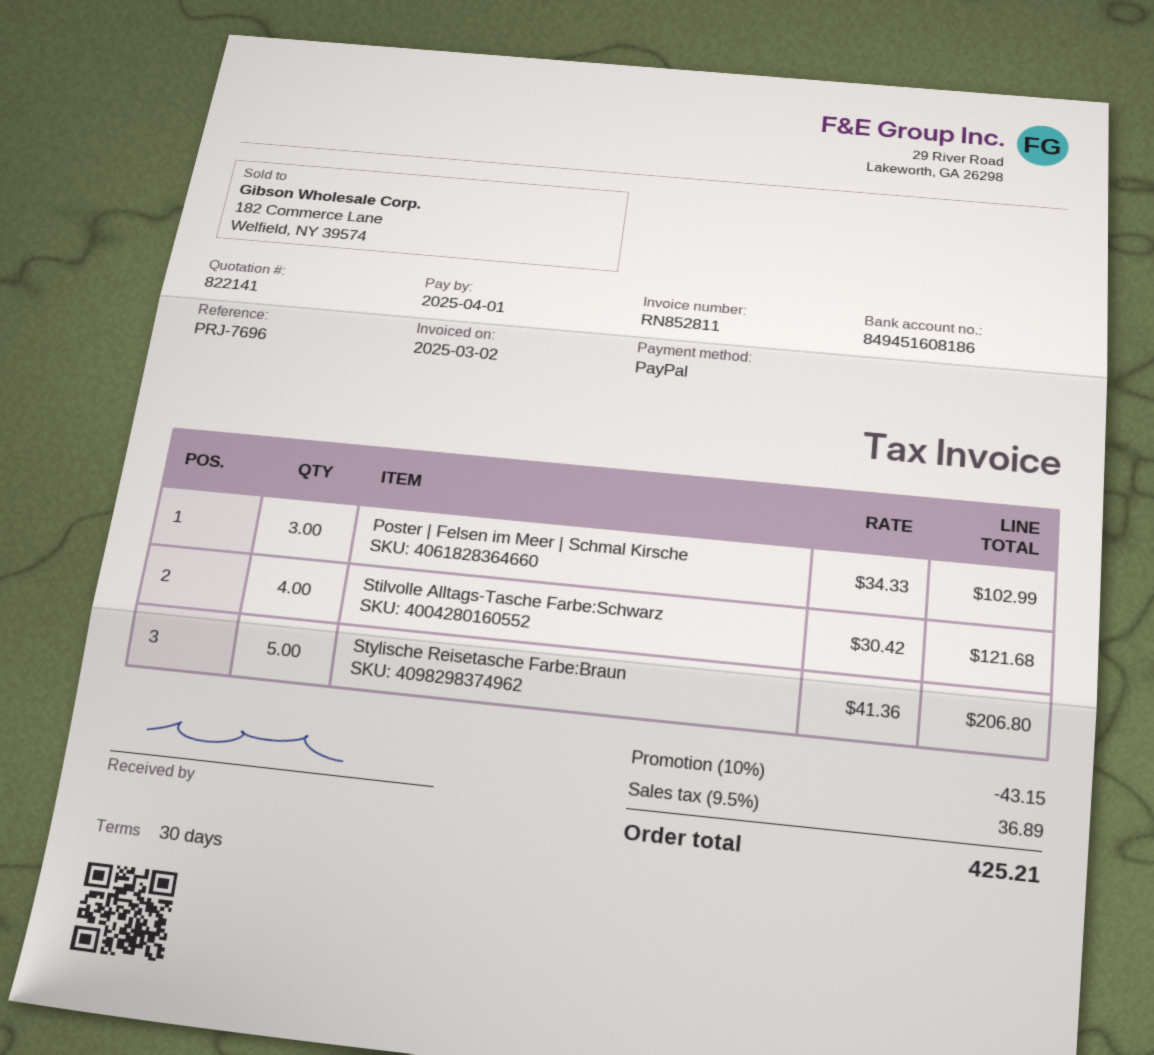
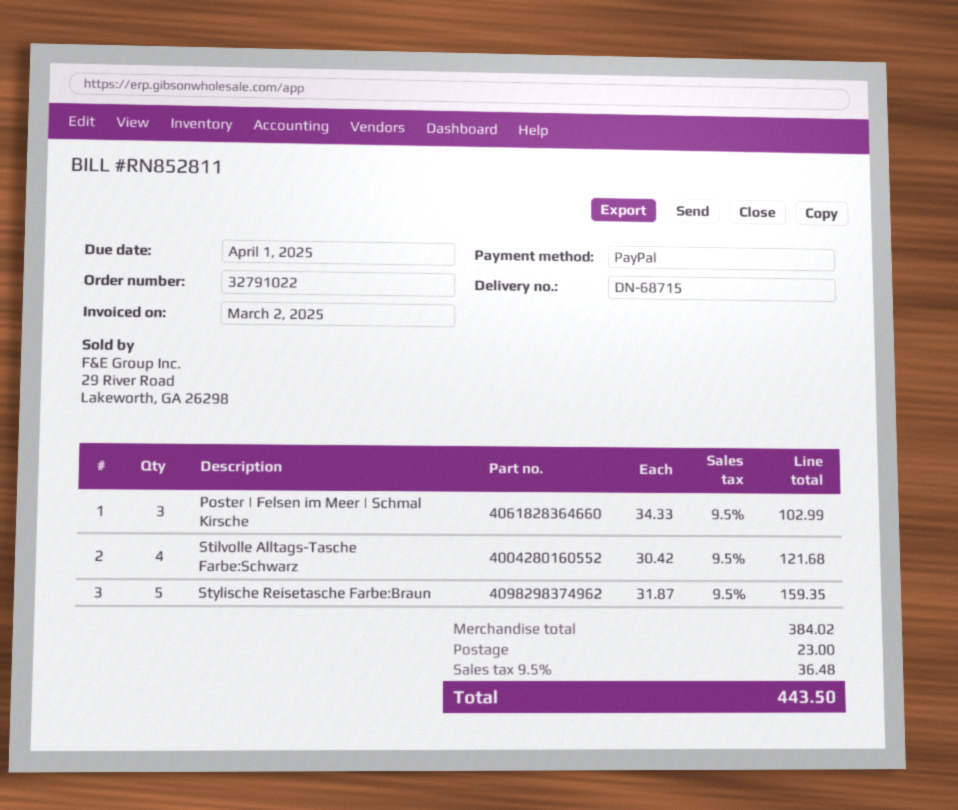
Stylische Reisetasche Farbe:Braun: 5 x 41.36 = 206.80 -> 5 x 31.87 = 159.35
discount: 10% = 43.15 -> none
shipping: none -> 23.00
tax: 9.5% = 36.89 -> 9.5% = 36.48
total: 425.21 -> 443.50

